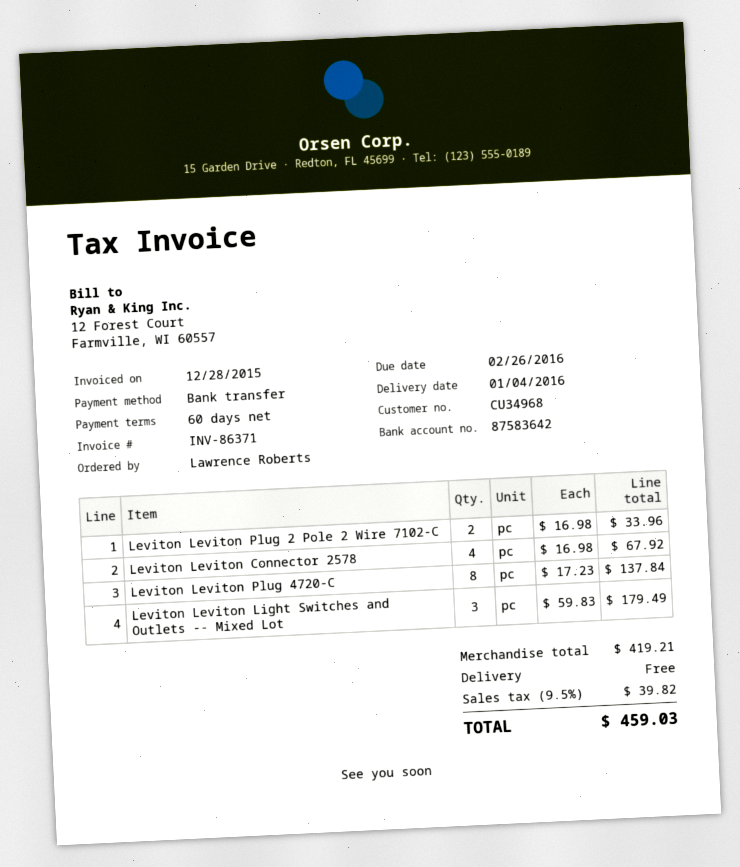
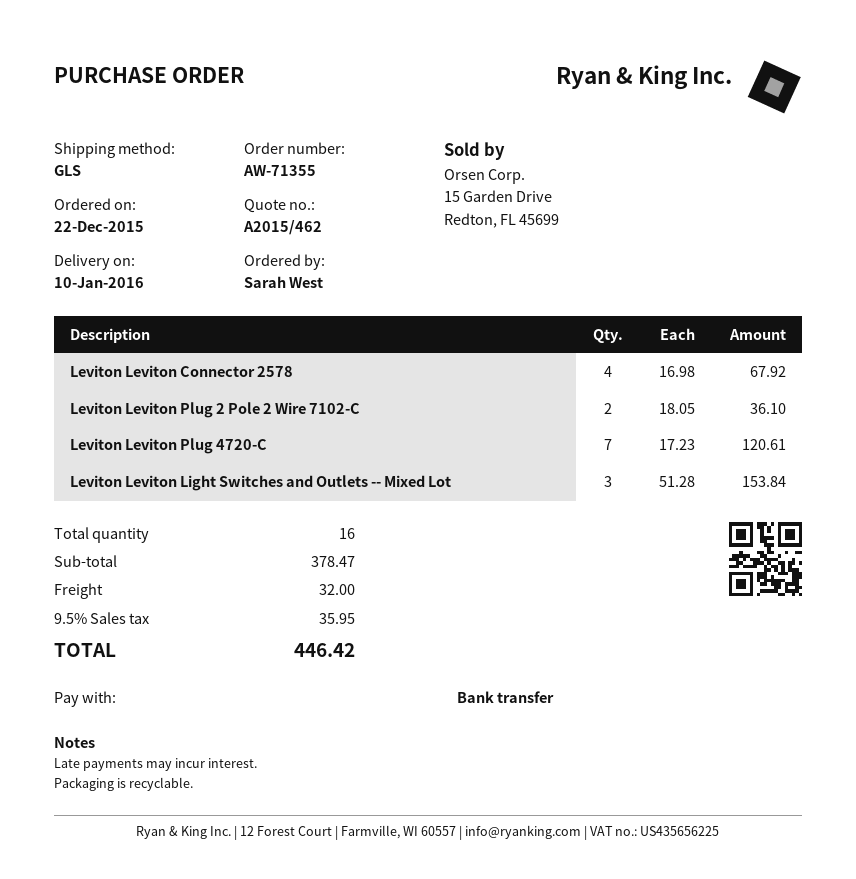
delivery date: 2016-01-04 -> 2016-01-10
ordered by: Lawrence Roberts -> Sarah West
Leviton Leviton Plug 2 Pole 2 Wire 7102-C: 2 x 16.98 = 33.96 -> 2 x 18.05 = 36.10
Leviton Leviton Plug 4720-C: 8 x 17.23 = 137.84 -> 7 x 17.23 = 120.61
Leviton Leviton Light Switches and Outlets -- Mixed Lot: 3 x 59.83 = 179.49 -> 3 x 51.28 = 153.84
subtotal: 419.21 -> 378.47
shipping: 0.00 -> 32.00
tax: 9.5% = 39.82 -> 9.5% = 35.95
total: 459.03 -> 446.42

